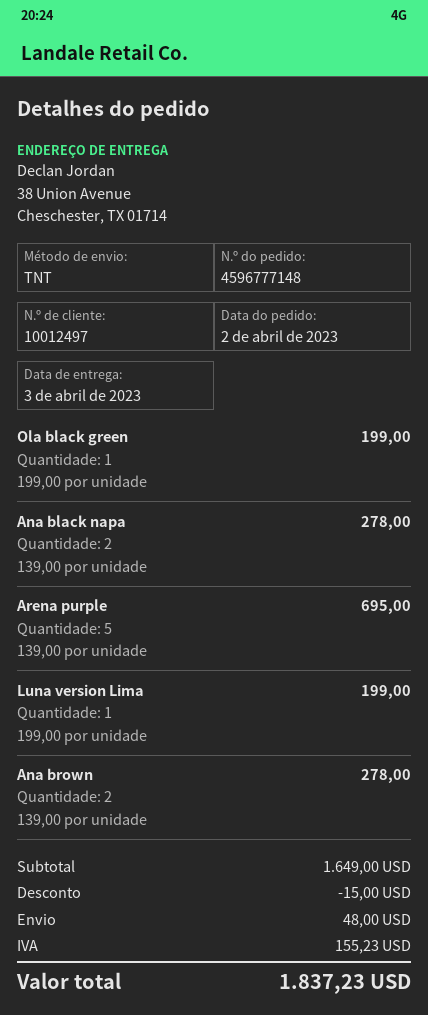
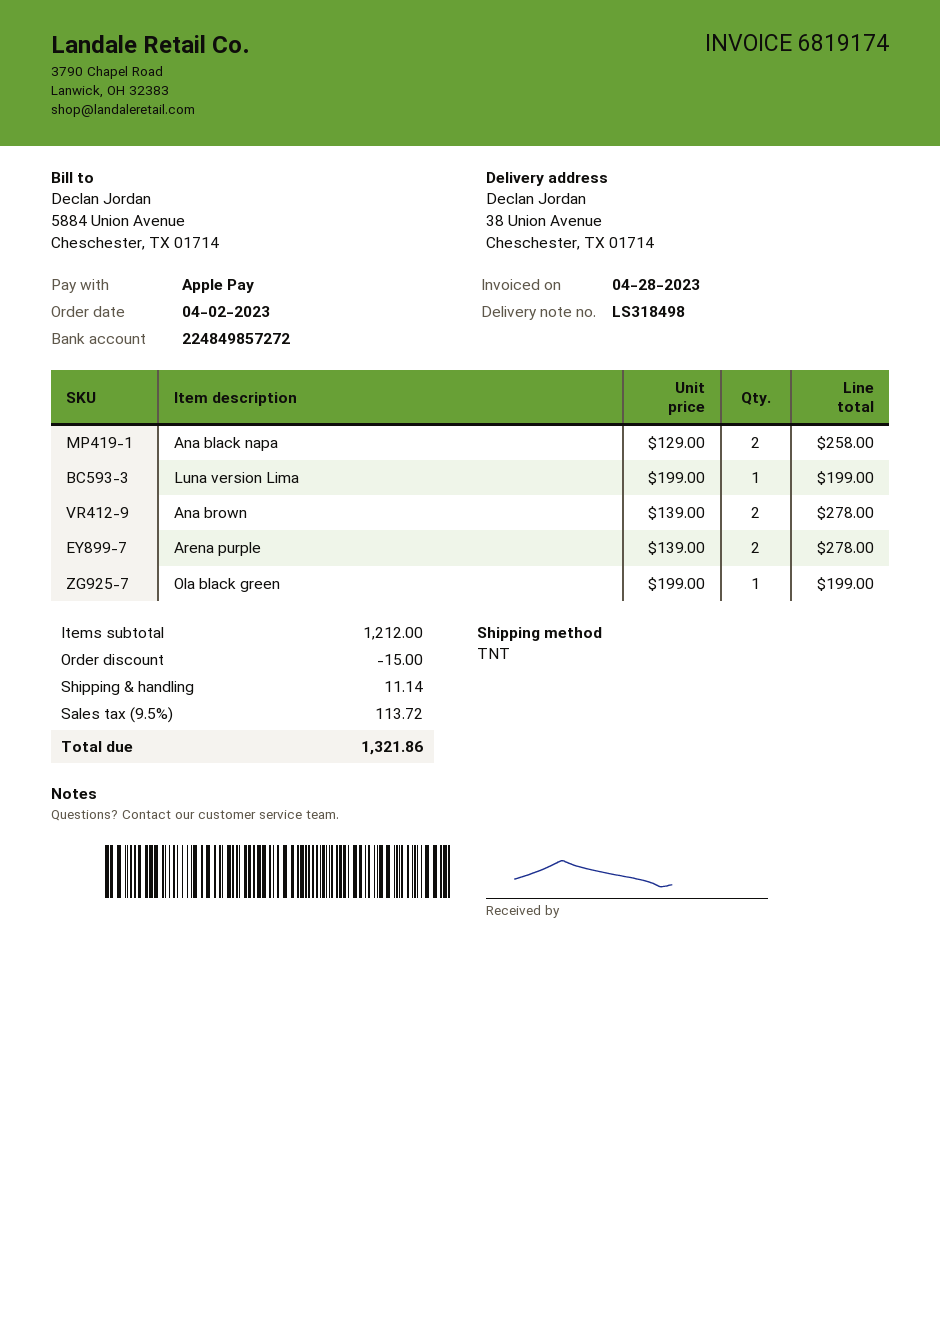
Ana black napa: 2 x 139.00 = 278.00 -> 2 x 129.00 = 258.00
Arena purple: 5 x 139.00 = 695.00 -> 2 x 139.00 = 278.00
subtotal: 1649.00 -> 1212.00
shipping: 48.00 -> 11.14
tax: 155.23 -> 113.72
total: 1837.23 -> 1321.86

